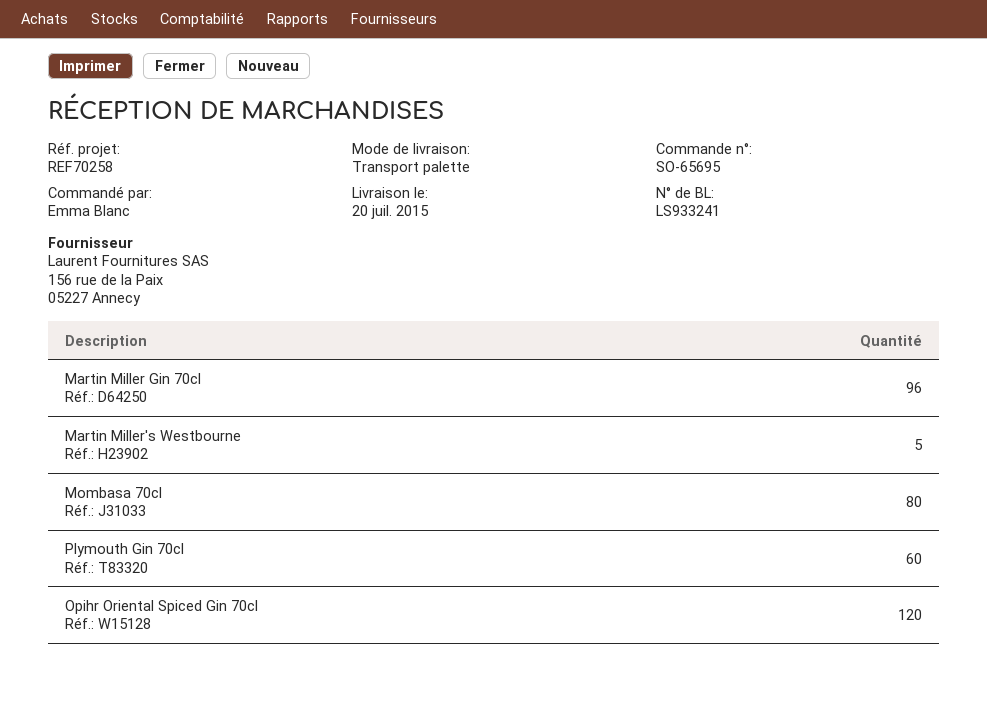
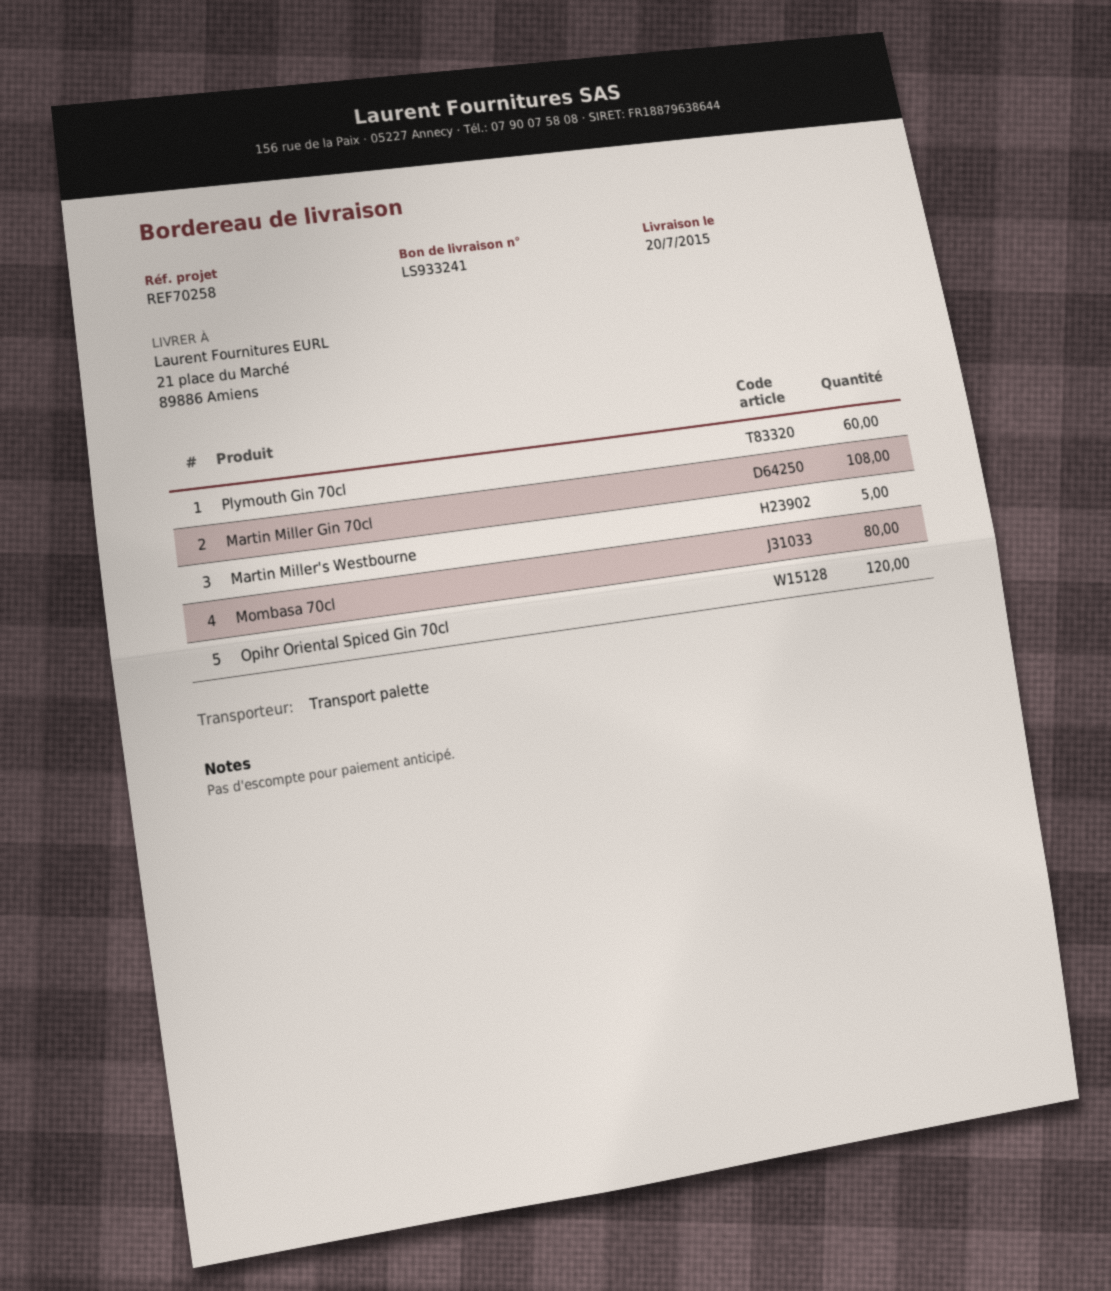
Martin Miller Gin 70cl: 96 -> 108

